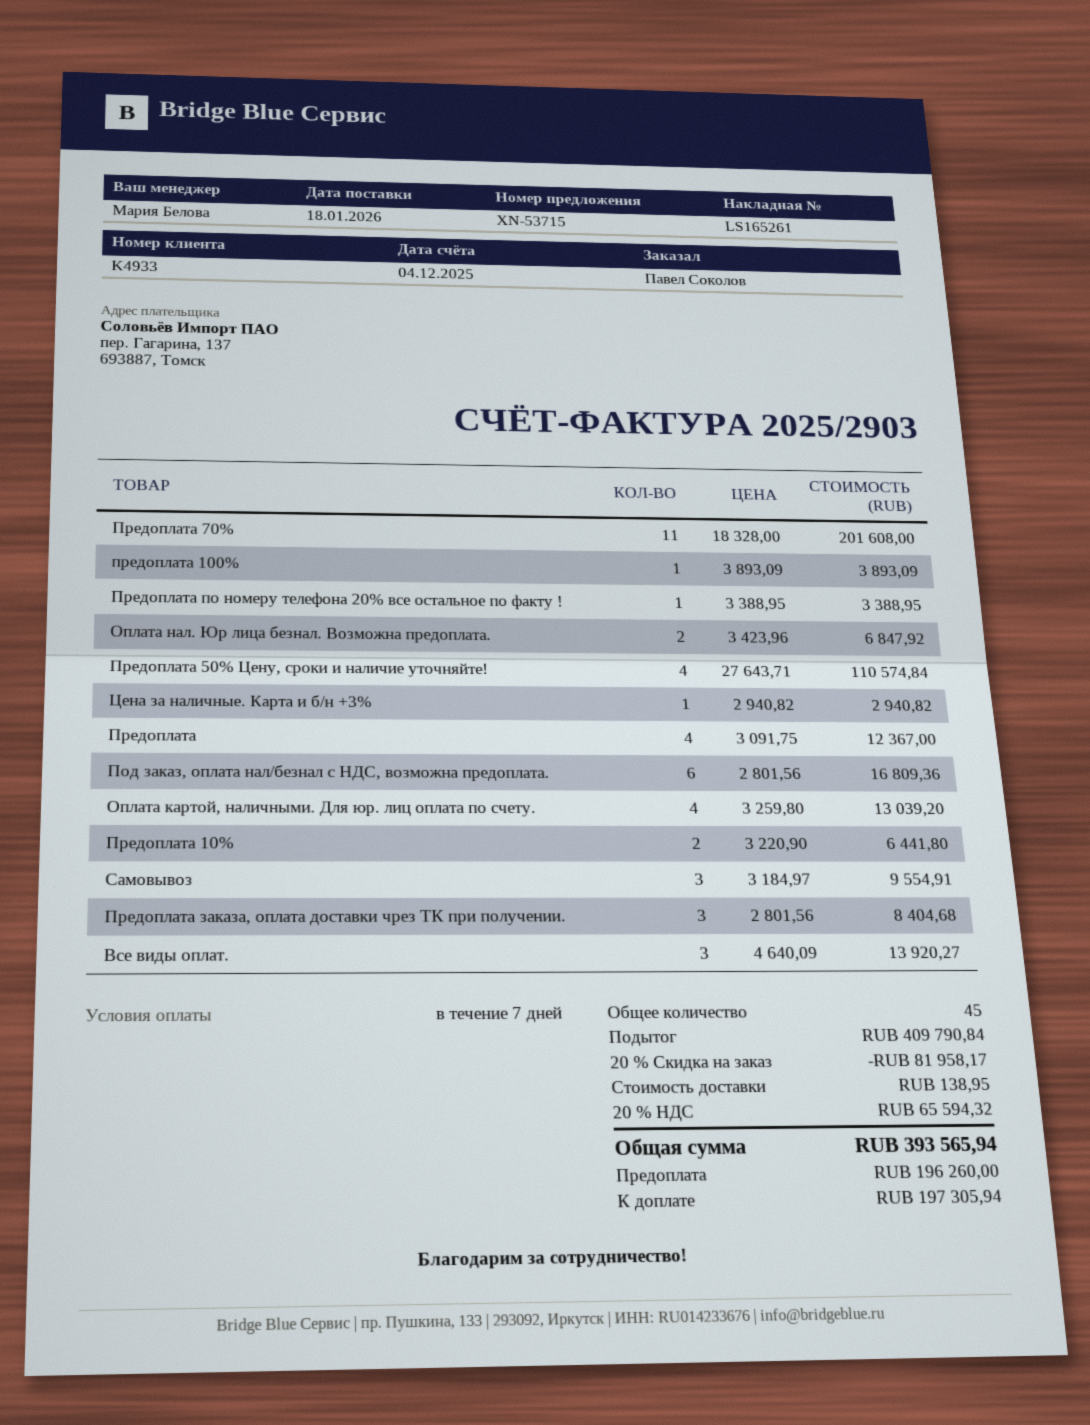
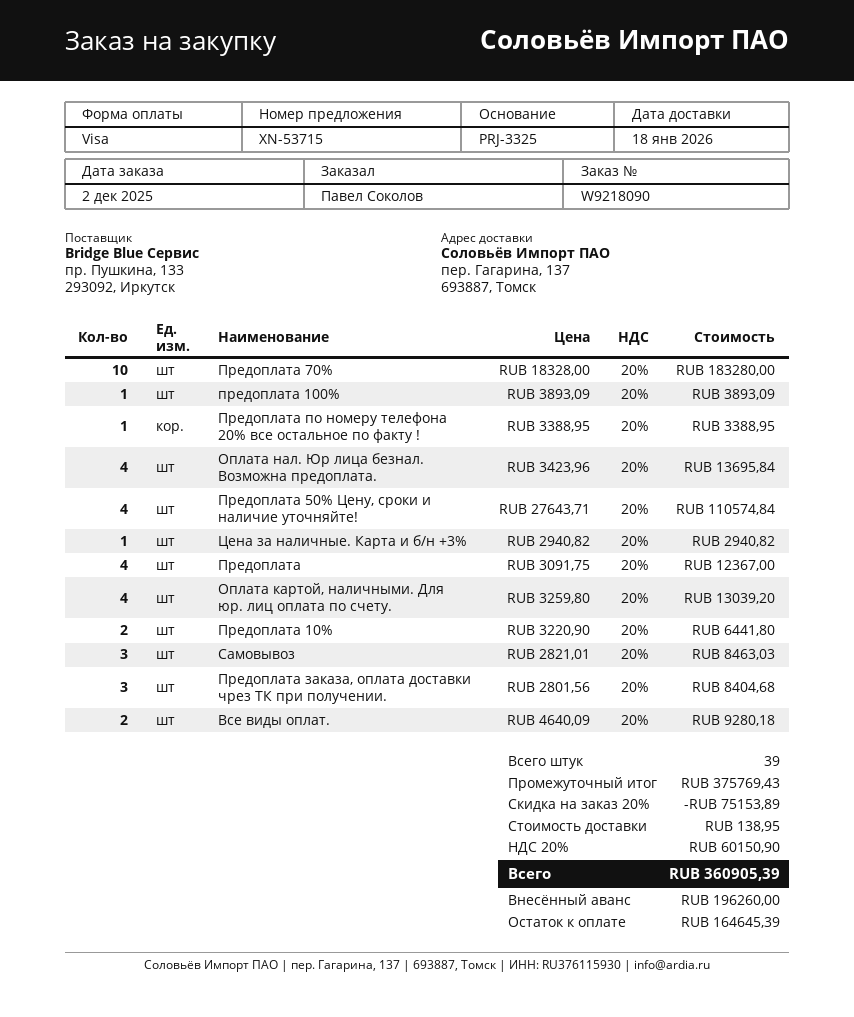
Предоплата 70%: 11 x 18328.00 = 201608.00 -> 10 x 18328.00 = 183280.00
Оплата нал. Юр лица безнал. Возможна предоплата.: 2 x 3423.96 = 6847.92 -> 4 x 3423.96 = 13695.84
Под заказ, оплата нал/безнал с НДС, возможна предоплата.: 6 x 2801.56 = 16809.36 -> none
Самовывоз: 3 x 3184.97 = 9554.91 -> 3 x 2821.01 = 8463.03
Все виды оплат.: 3 x 4640.09 = 13920.27 -> 2 x 4640.09 = 9280.18
total quantity: 45 -> 39
subtotal: 409790.84 -> 375769.43
discount: 20% = 81958.17 -> 20% = 75153.89
tax: 20% = 65594.32 -> 20% = 60150.90
total: 393565.94 -> 360905.39
balance: 197305.94 -> 164645.39

